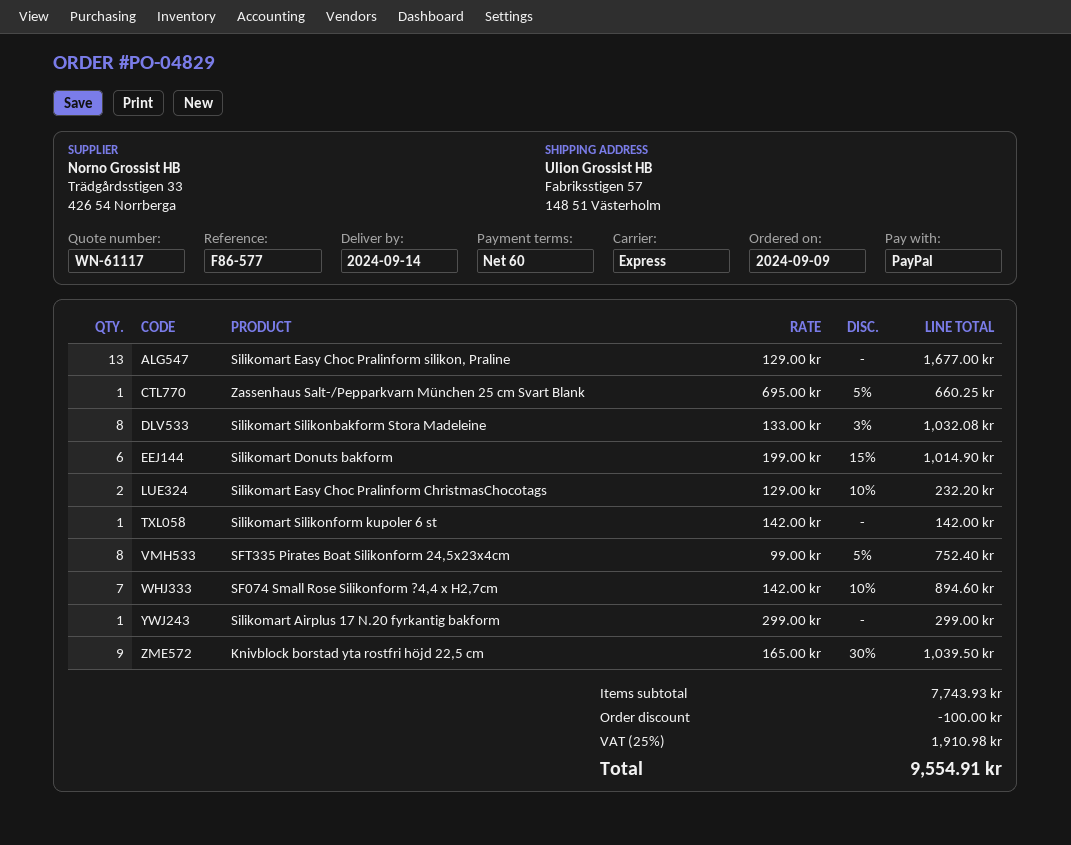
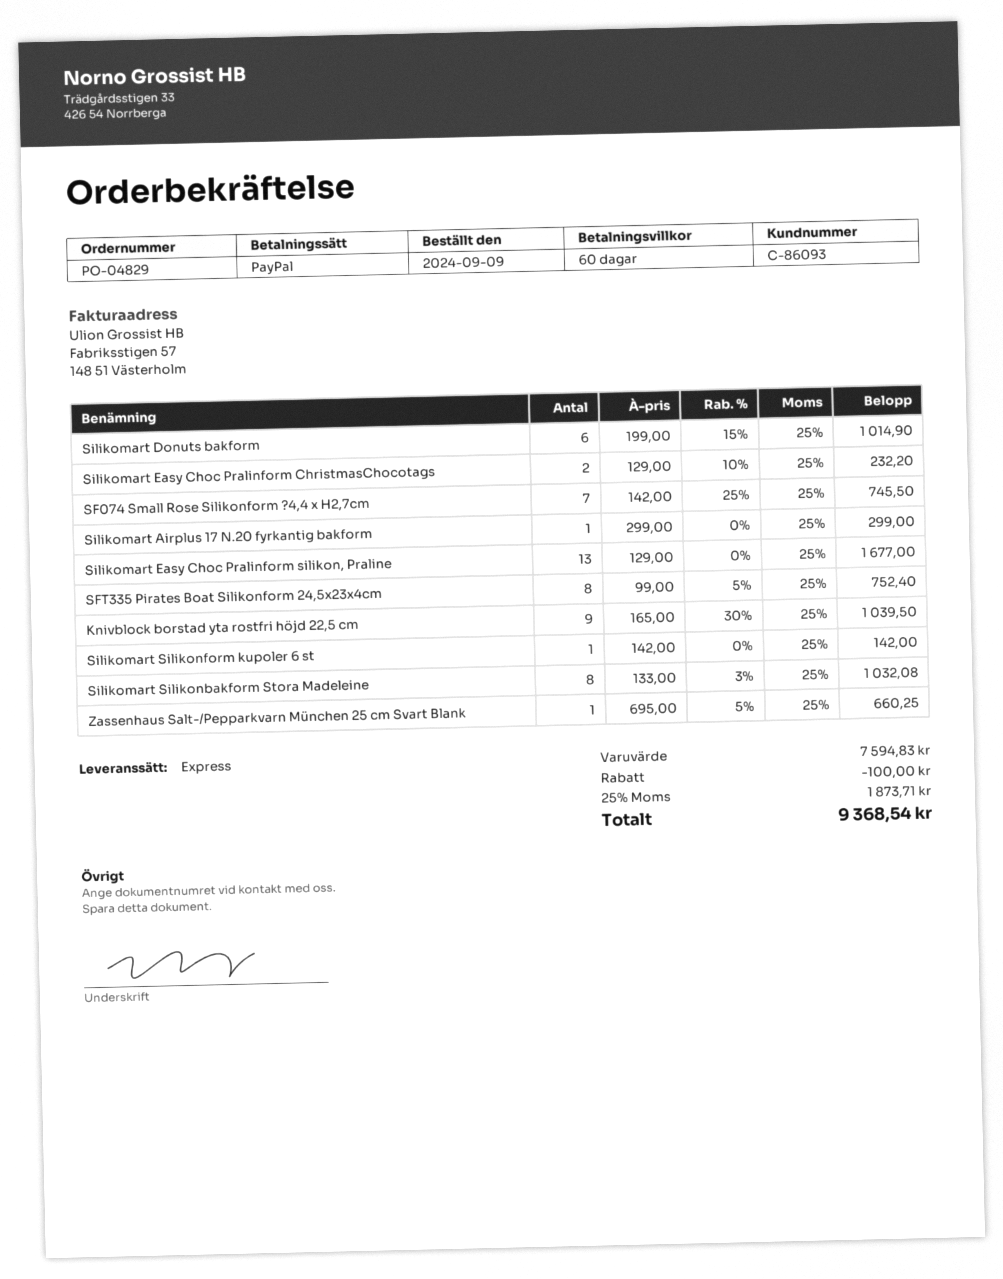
SF074 Small Rose Silikonform ?4,4 x H2,7cm: 7 x 142.00 - 10% = 894.60 -> 7 x 142.00 - 25% = 745.50
subtotal: 7743.93 -> 7594.83
tax: 25% = 1910.98 -> 25% = 1873.71
total: 9554.91 -> 9368.54

